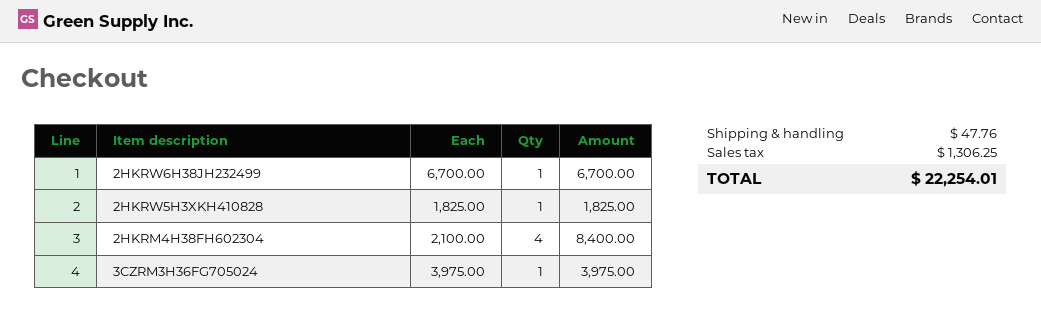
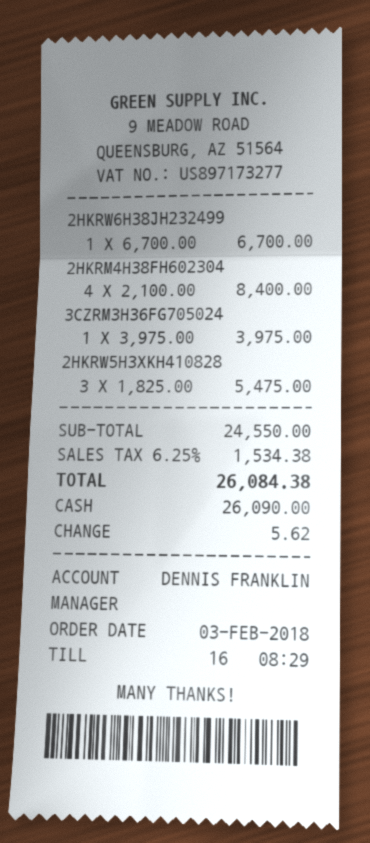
2HKRW5H3XKH410828: 1 x 1825.00 = 1825.00 -> 3 x 1825.00 = 5475.00
shipping: 47.76 -> none
tax: 1306.25 -> 1534.38
total: 22254.01 -> 26084.38

